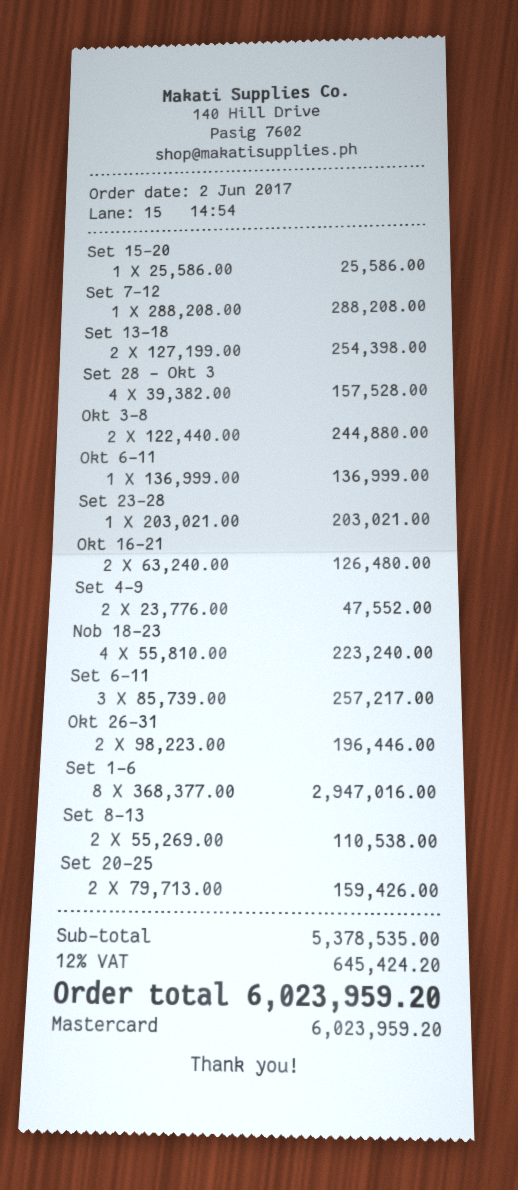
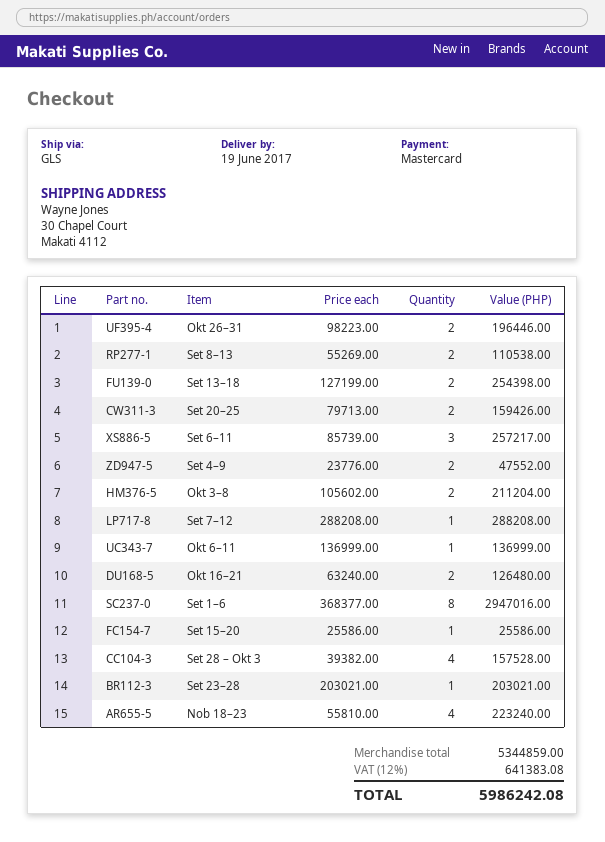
Okt 3–8: 2 x 122440.00 = 244880.00 -> 2 x 105602.00 = 211204.00
subtotal: 5378535.00 -> 5344859.00
tax: 12% = 645424.20 -> 12% = 641383.08
total: 6023959.20 -> 5986242.08

